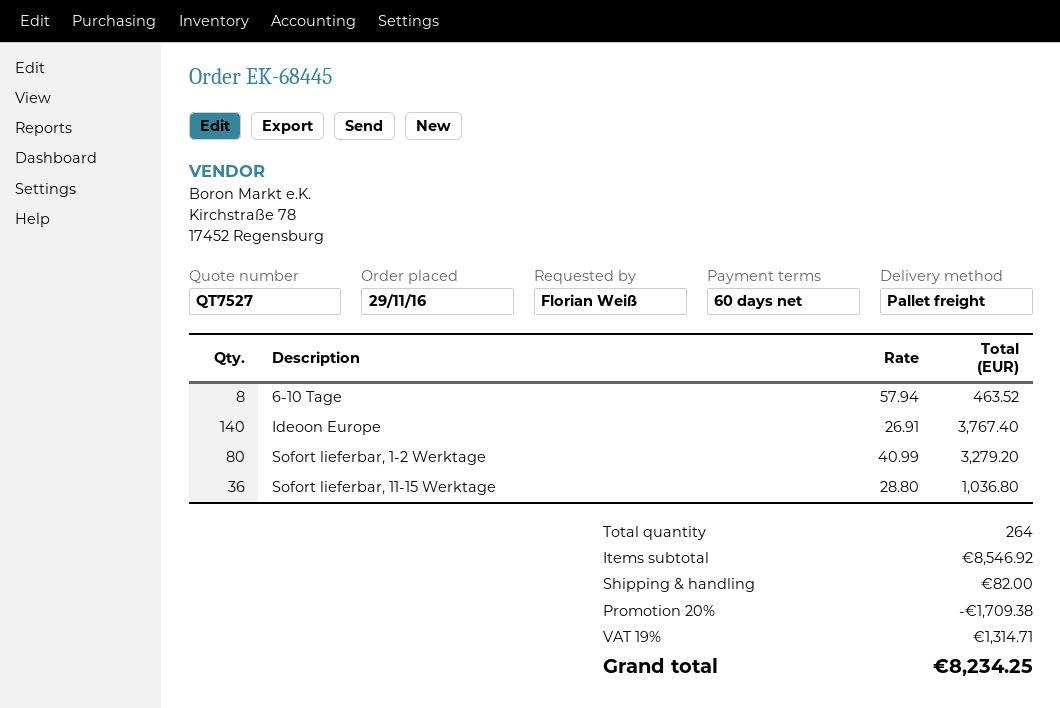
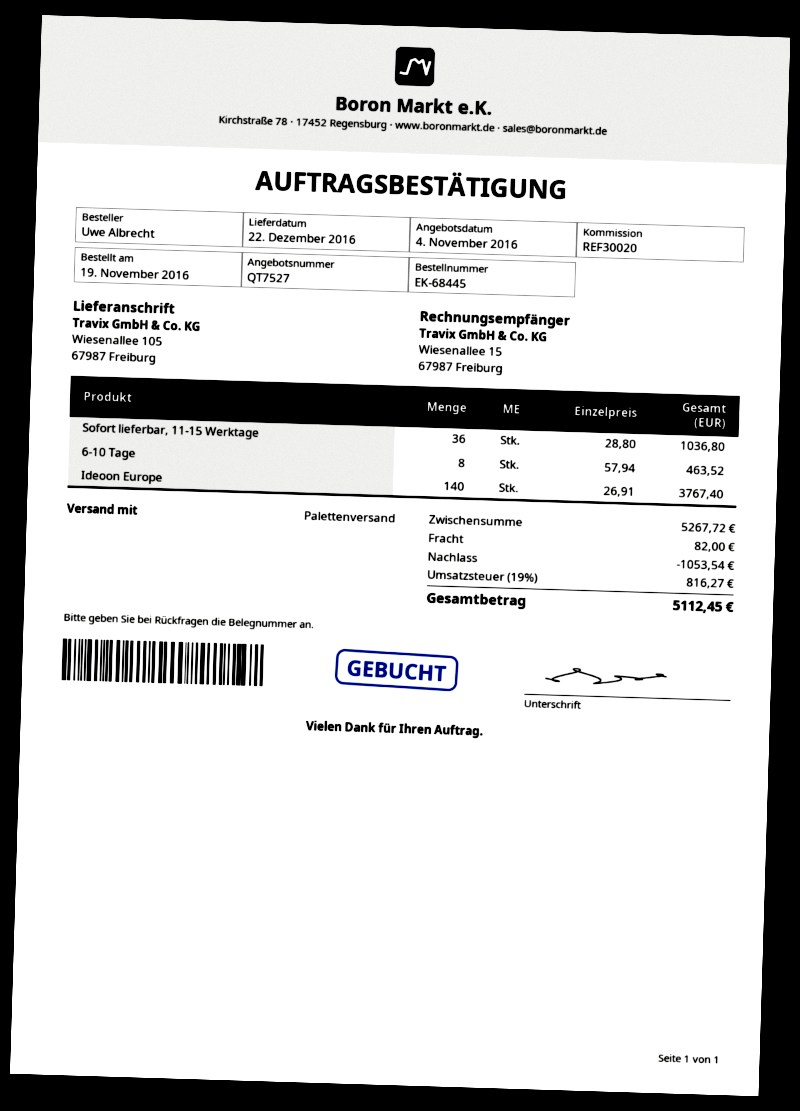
order date: 2016-11-29 -> 2016-11-19
ordered by: Florian Weiß -> Uwe Albrecht
Sofort lieferbar, 1-2 Werktage: 80 x 40.99 = 3279.20 -> none
subtotal: 8546.92 -> 5267.72
discount: 1709.38 -> 1053.54
tax: 19% = 1314.71 -> 19% = 816.27
total: 8234.25 -> 5112.45

